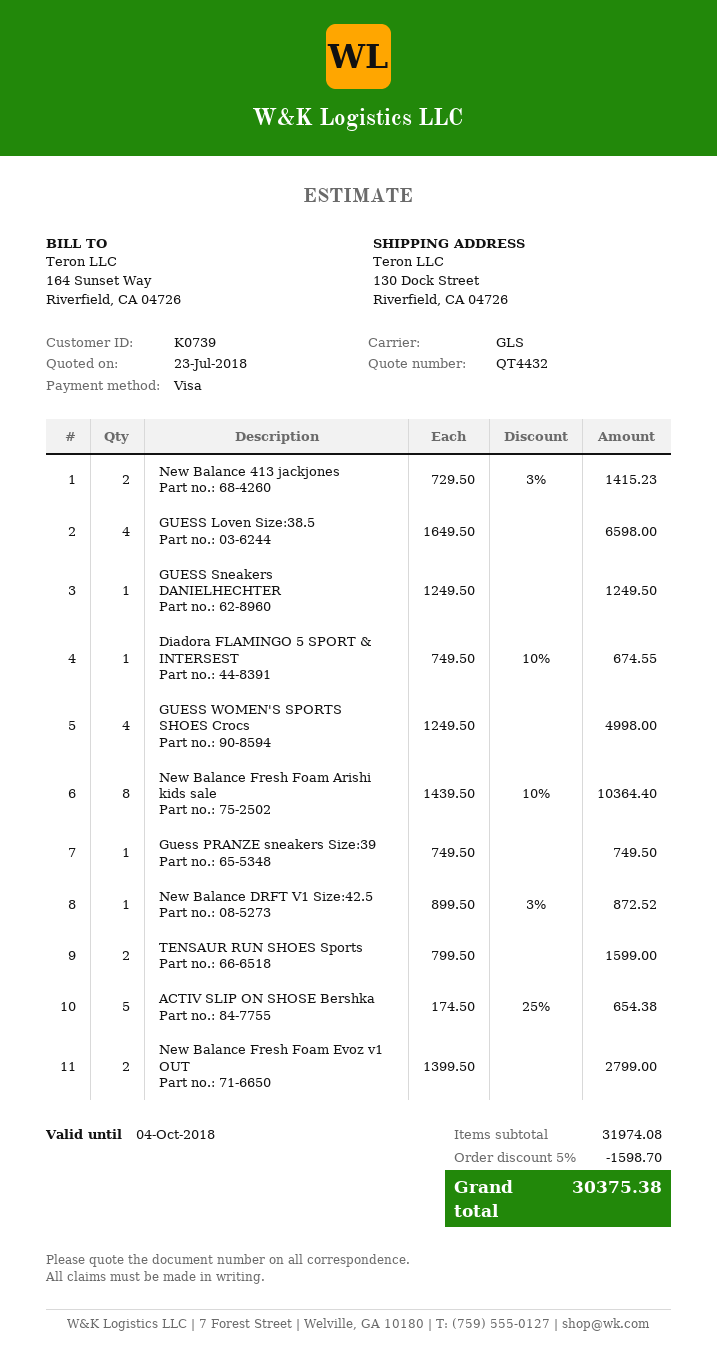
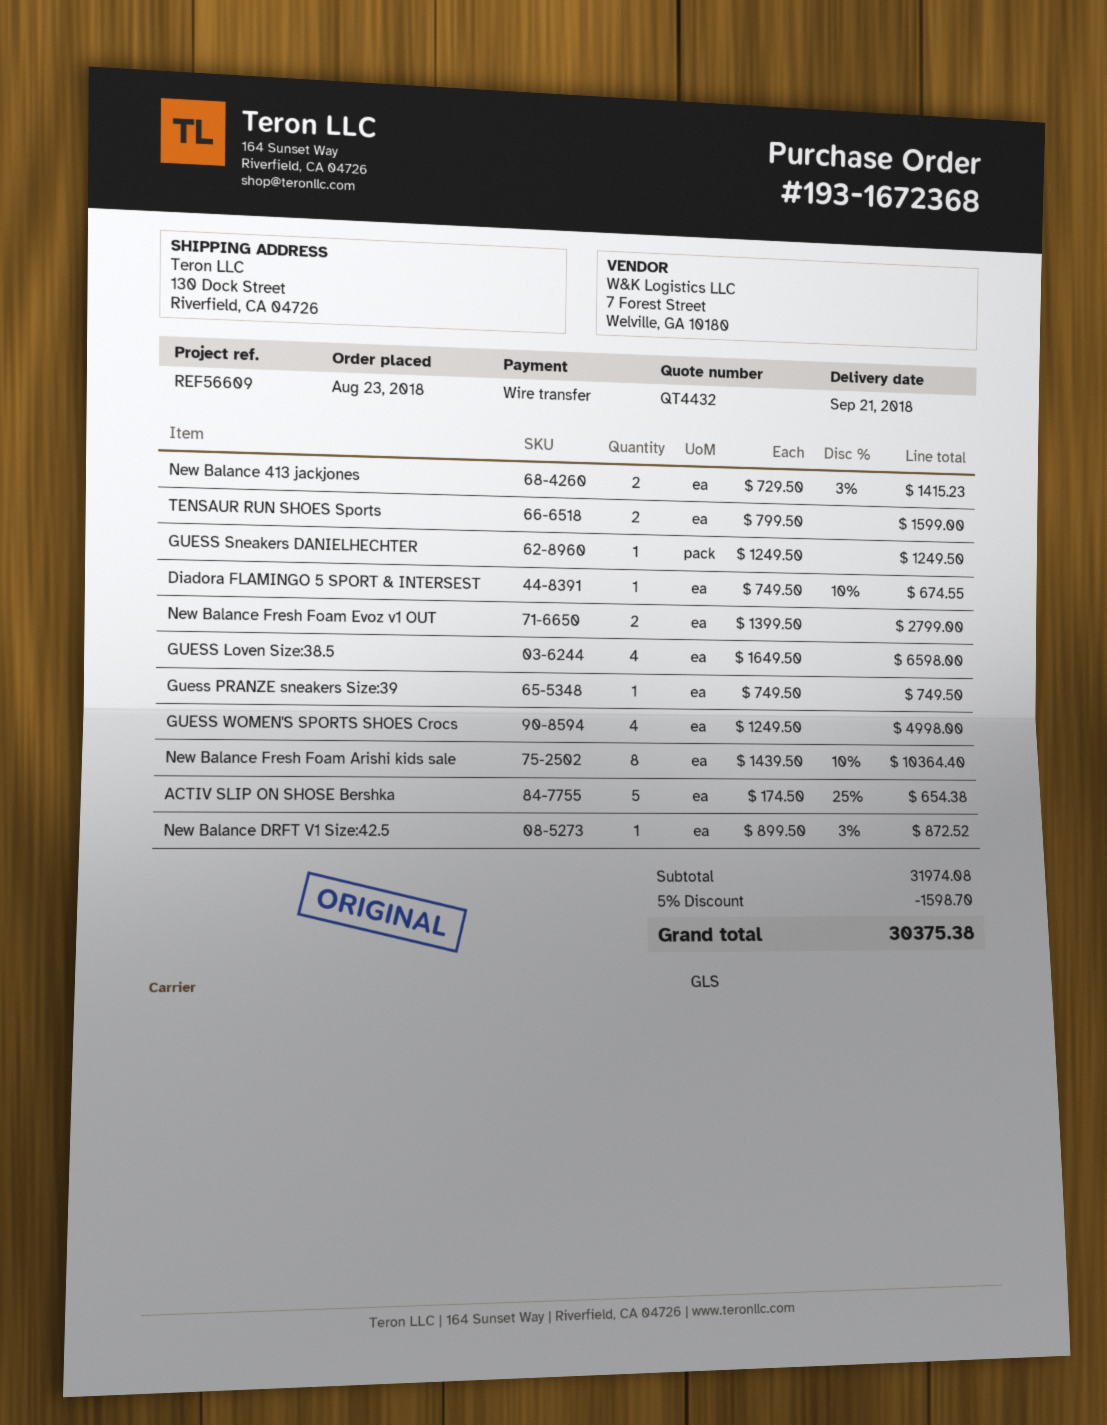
payment method: Visa -> bank transfer

